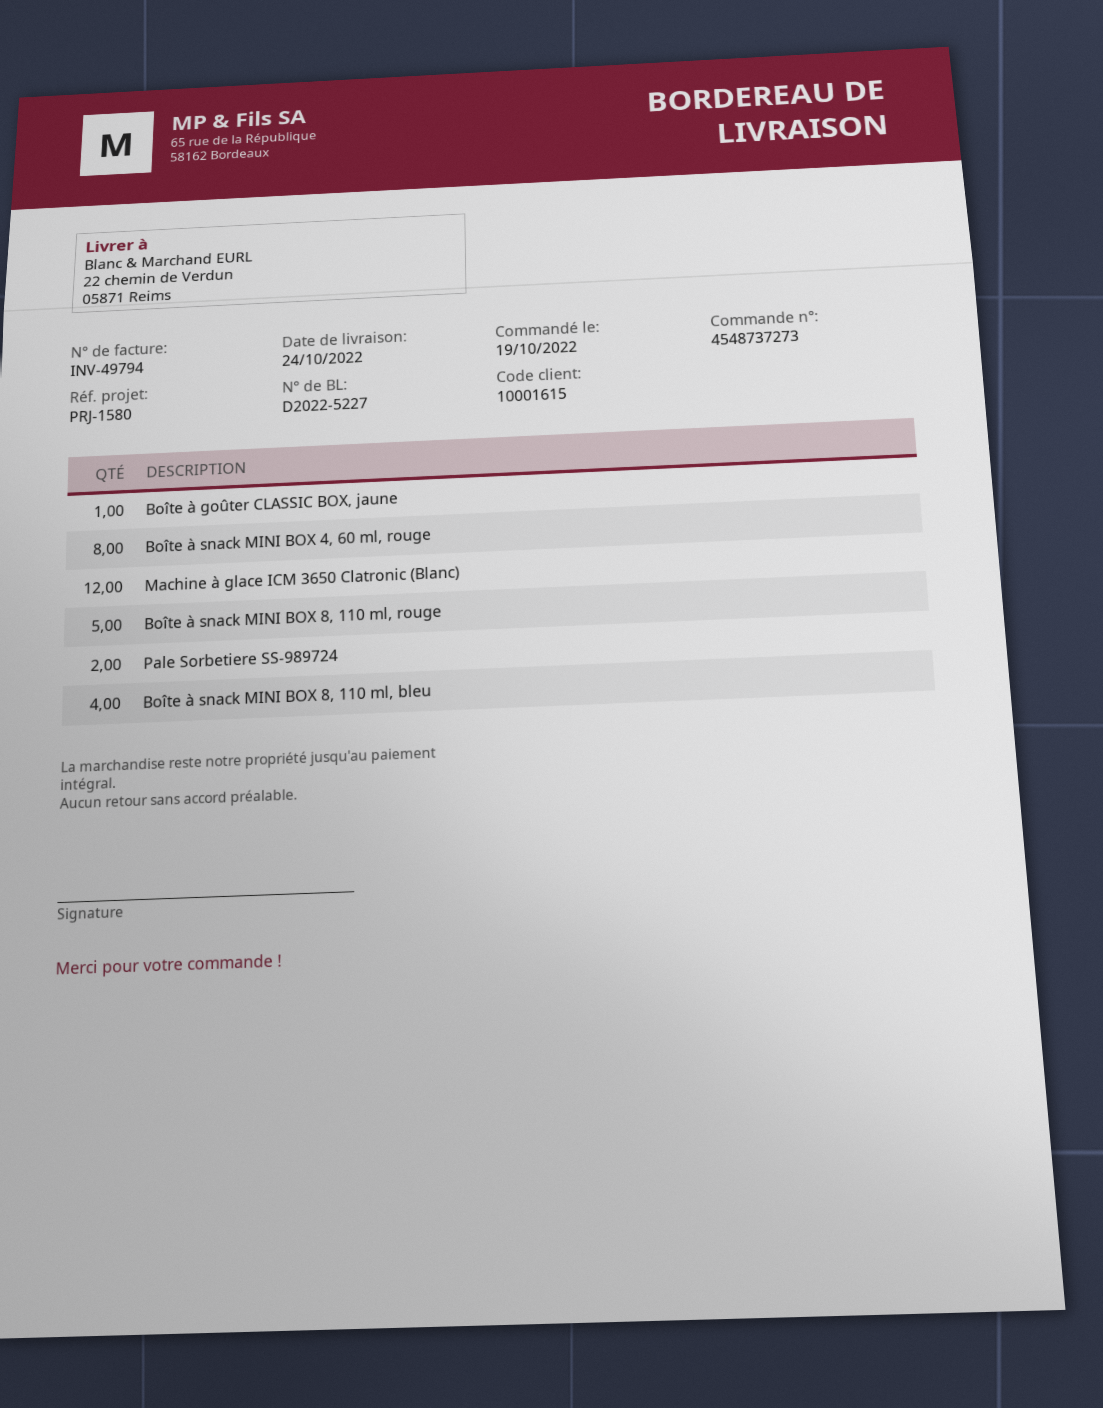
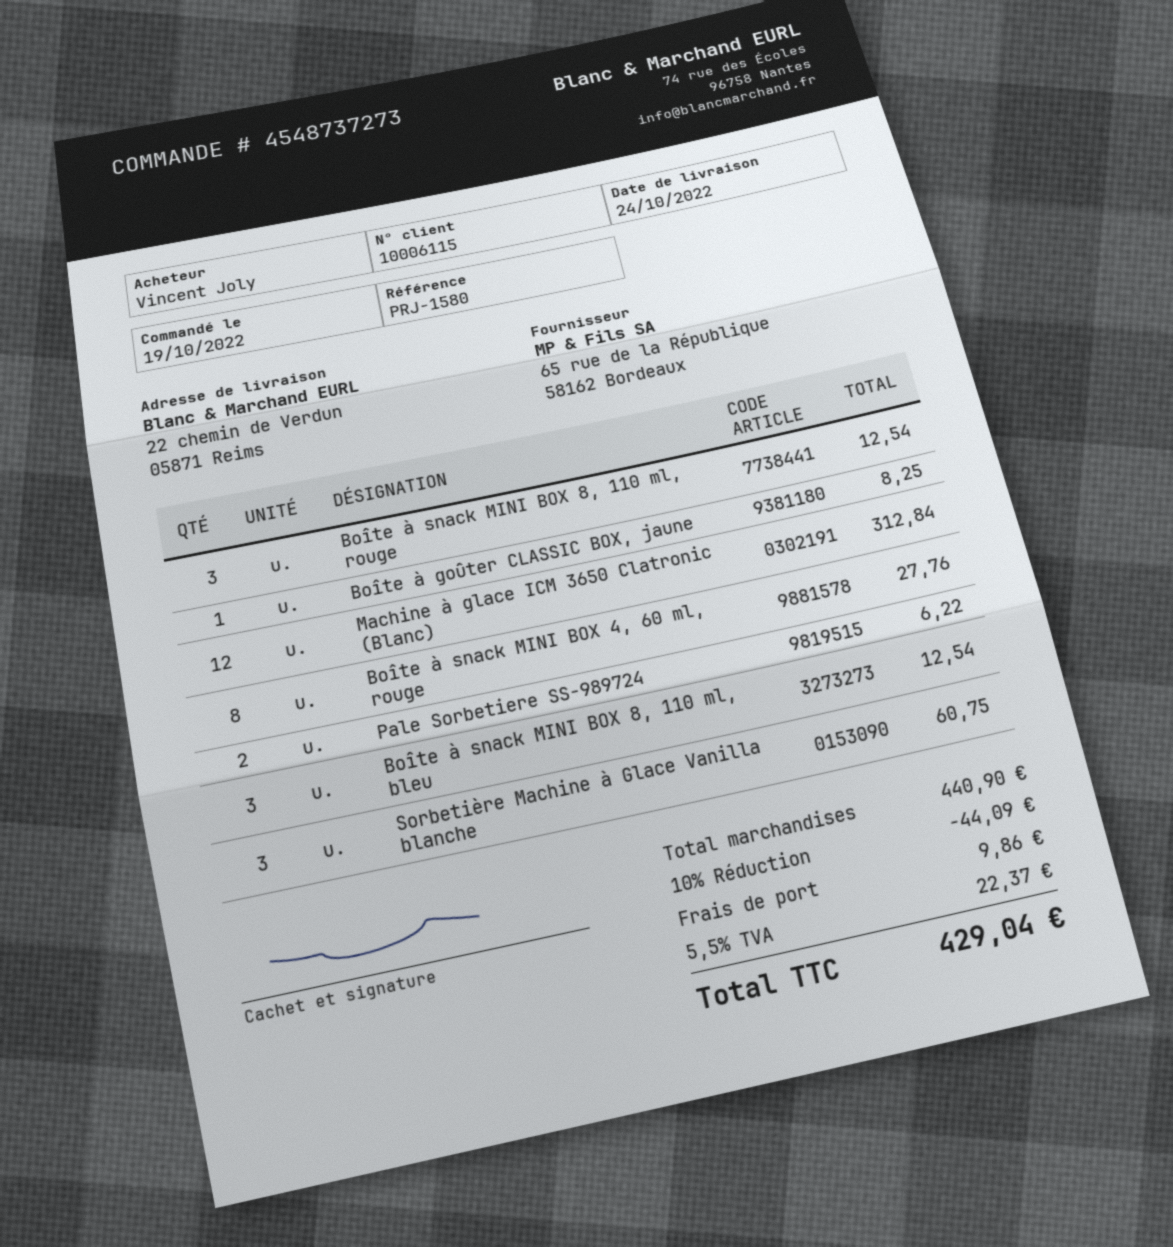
customer number: 10001615 -> 10006115
Boîte à snack MINI BOX 8, 110 ml, rouge: 5 -> 3
Boîte à snack MINI BOX 8, 110 ml, bleu: 4 -> 3
Sorbetière Machine à Glace Vanilla blanche: none -> 3

